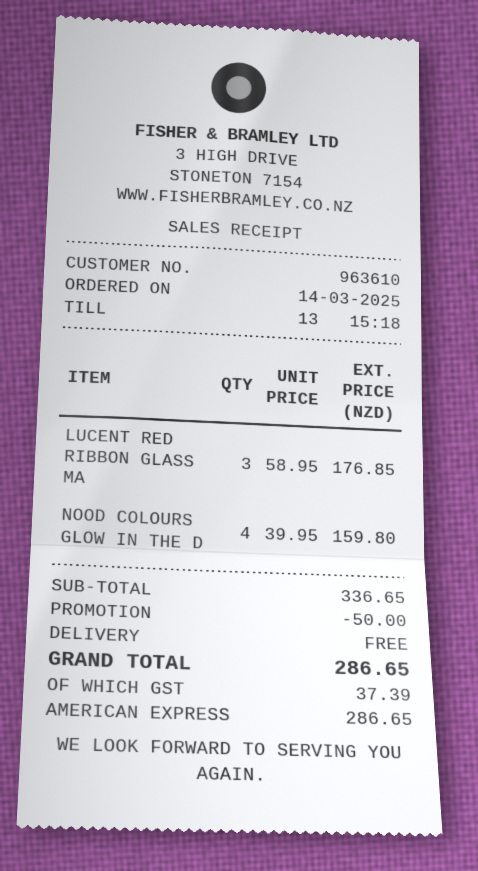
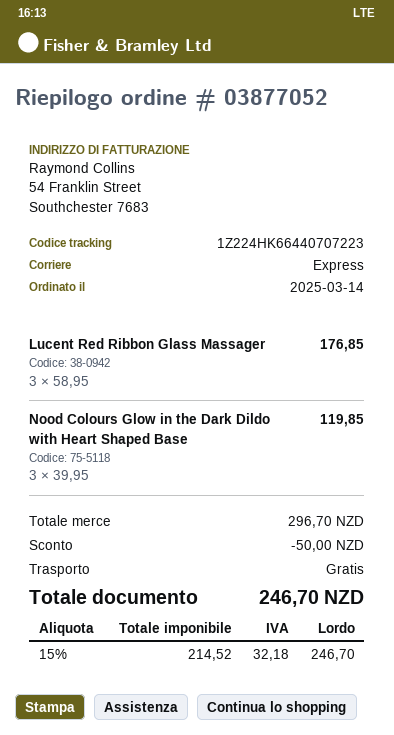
NOOD COLOURS GLOW IN THE D: 4 x 39.95 = 159.80 -> 3 x 39.95 = 119.85
subtotal: 336.65 -> 296.70
tax: 37.39 -> 32.18
total: 286.65 -> 246.70

